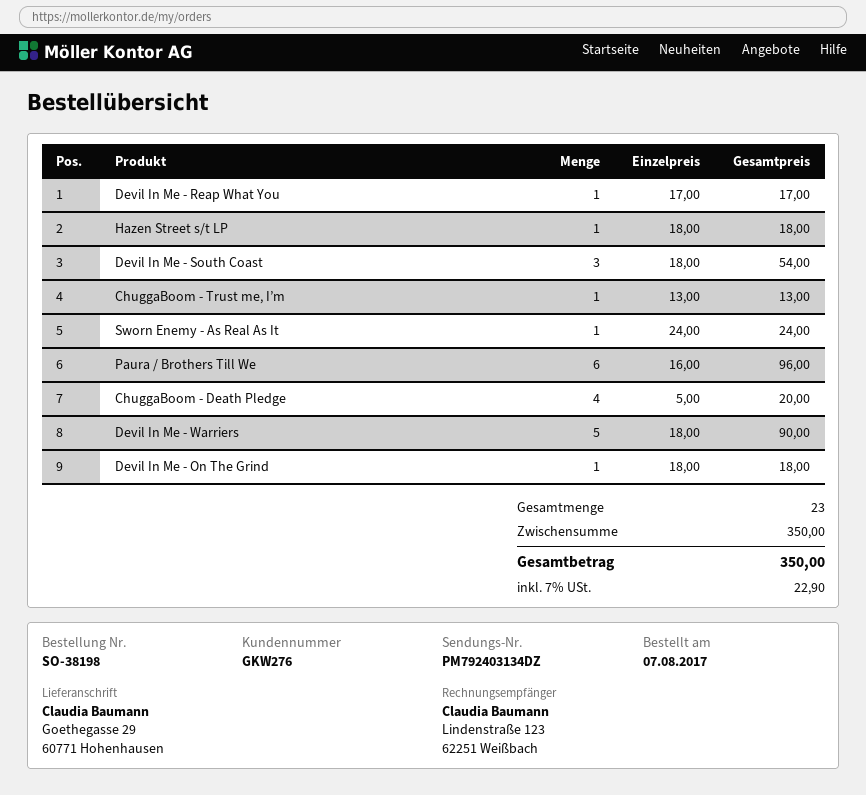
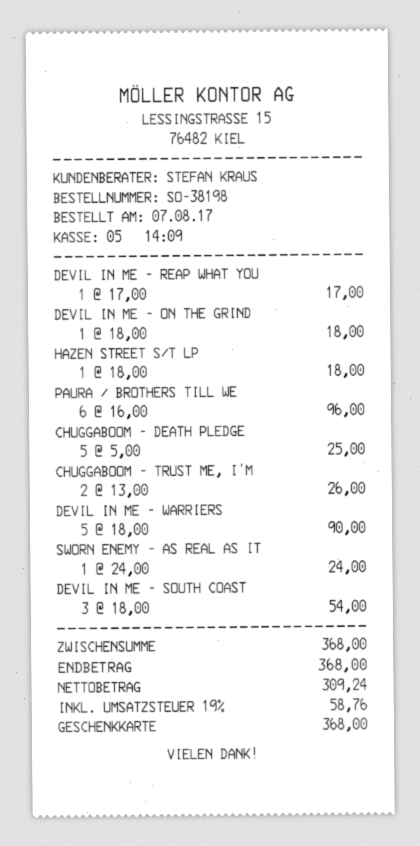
ChuggaBoom - Trust me, I’m: 1 x 13.00 = 13.00 -> 2 x 13.00 = 26.00
ChuggaBoom - Death Pledge: 4 x 5.00 = 20.00 -> 5 x 5.00 = 25.00
subtotal: 350.00 -> 368.00
tax: 7% = 22.90 -> 19% = 58.76
total: 350.00 -> 368.00

